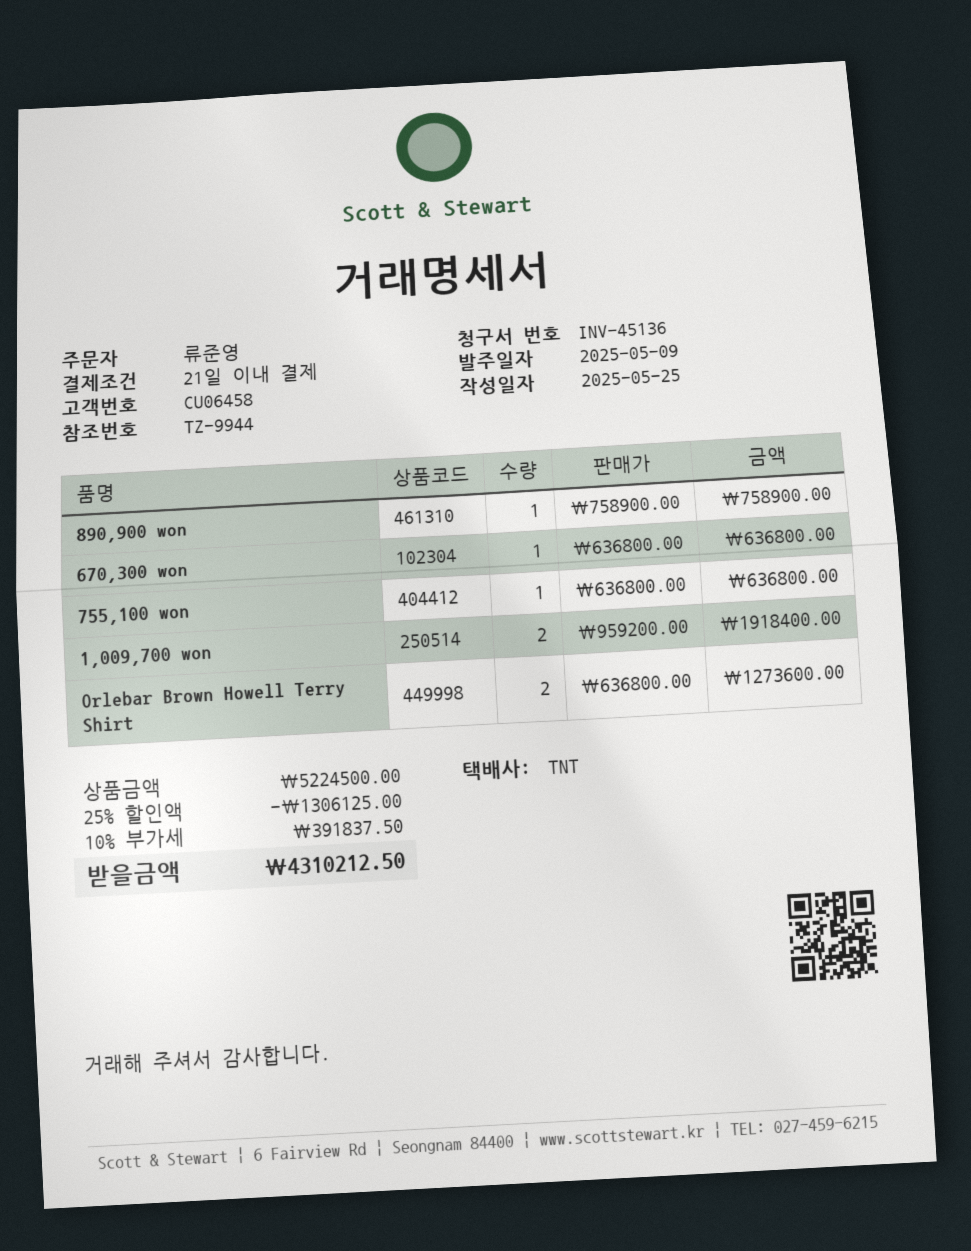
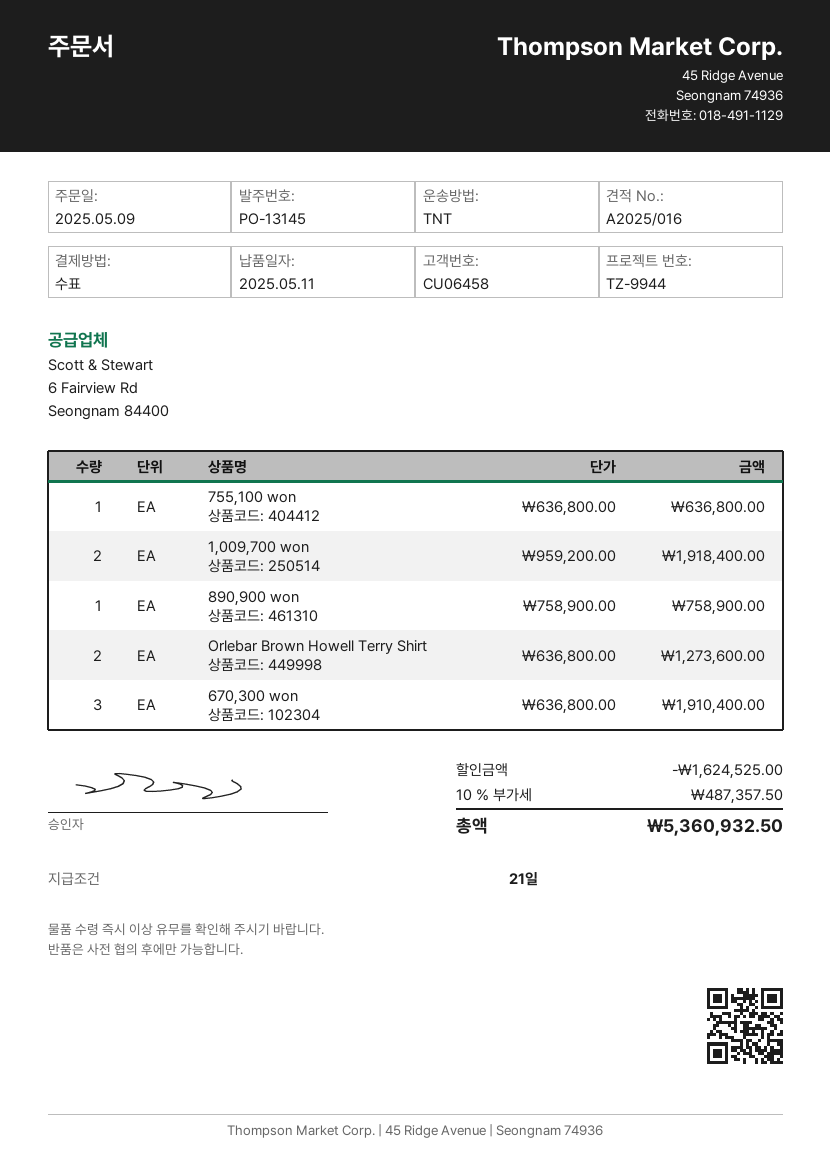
670,300 won: 1 x 636800.00 = 636800.00 -> 3 x 636800.00 = 1910400.00
discount: 1306125.00 -> 1624525.00
tax: 10% = 391837.50 -> 10% = 487357.50
total: 4310212.50 -> 5360932.50

